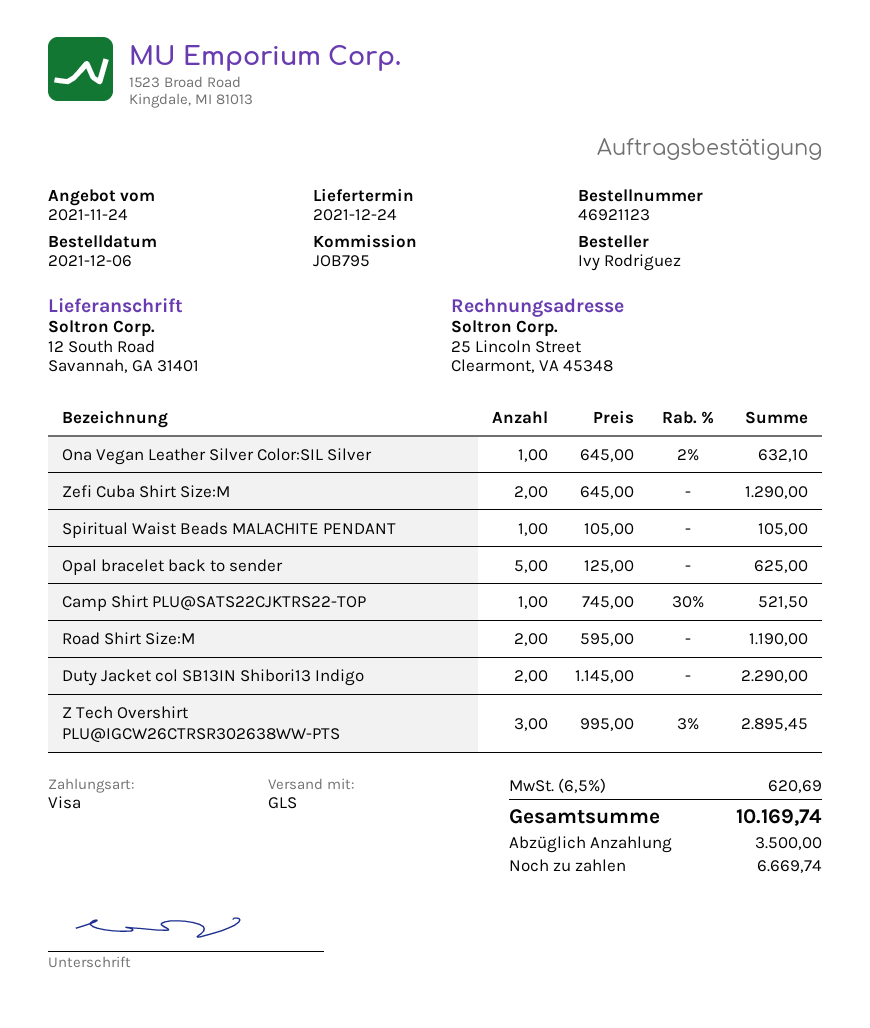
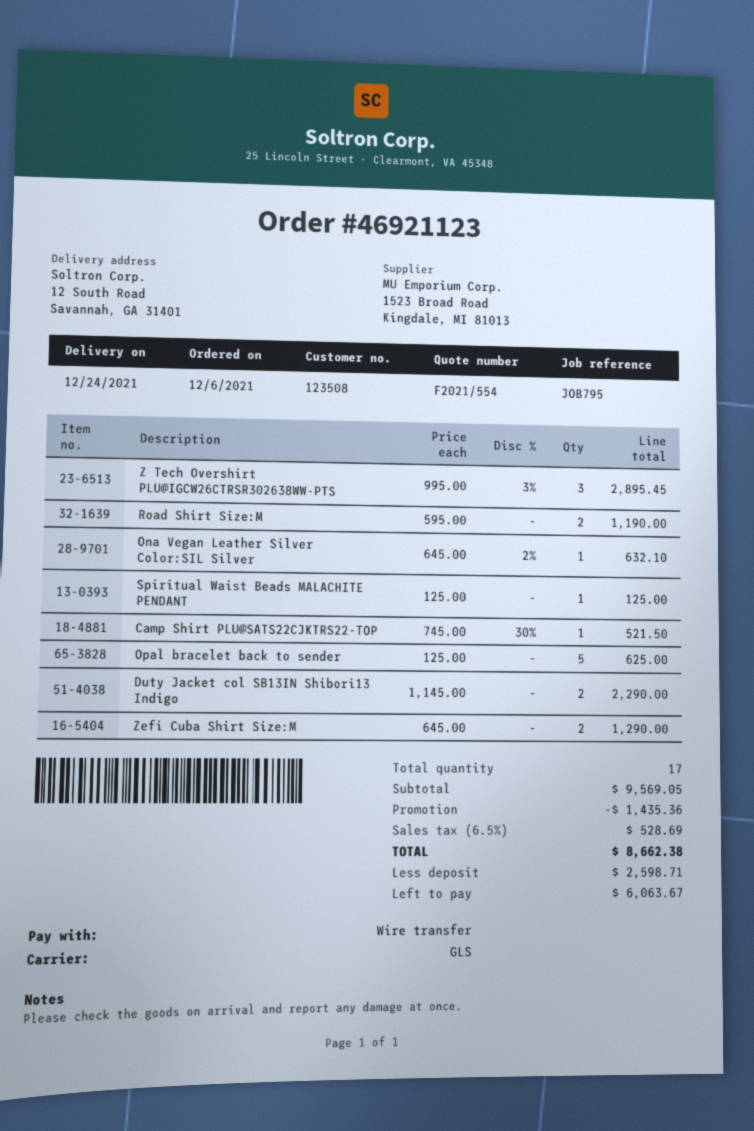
payment method: Visa -> bank transfer
Spiritual Waist Beads MALACHITE PENDANT: 1 x 105.00 = 105.00 -> 1 x 125.00 = 125.00
discount: none -> 1435.36
tax: 6.5% = 620.69 -> 6.5% = 528.69
total: 10169.74 -> 8662.38
deposit: 3500.00 -> 2598.71
balance: 6669.74 -> 6063.67

